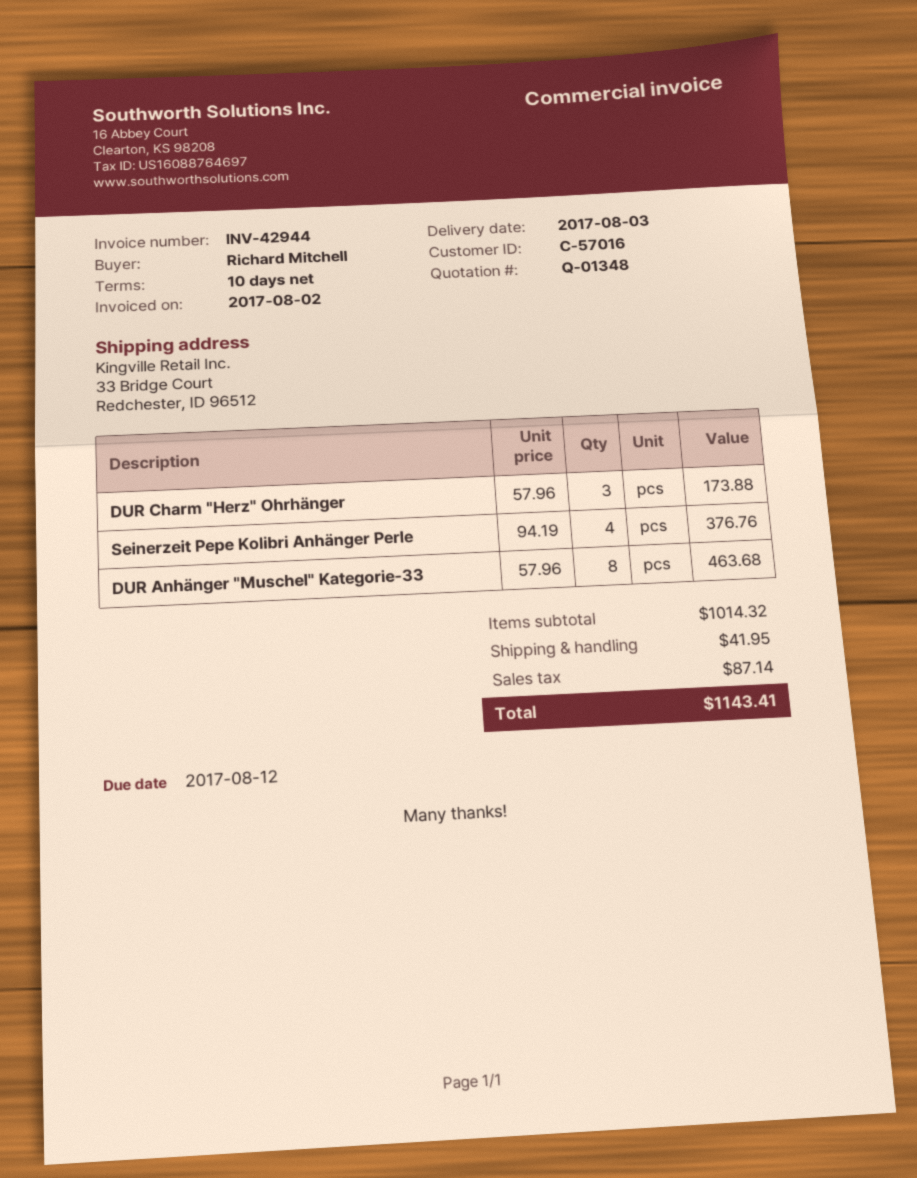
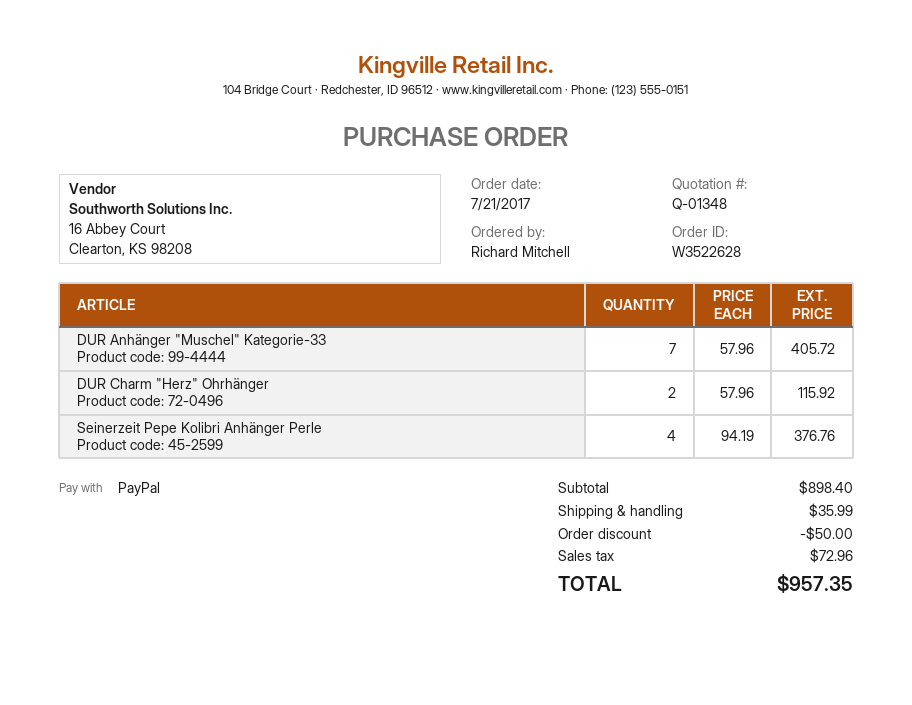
DUR Charm "Herz" Ohrhänger: 3 x 57.96 = 173.88 -> 2 x 57.96 = 115.92
DUR Anhänger "Muschel" Kategorie-33: 8 x 57.96 = 463.68 -> 7 x 57.96 = 405.72
subtotal: 1014.32 -> 898.40
discount: none -> 50.00
shipping: 41.95 -> 35.99
tax: 87.14 -> 72.96
total: 1143.41 -> 957.35

